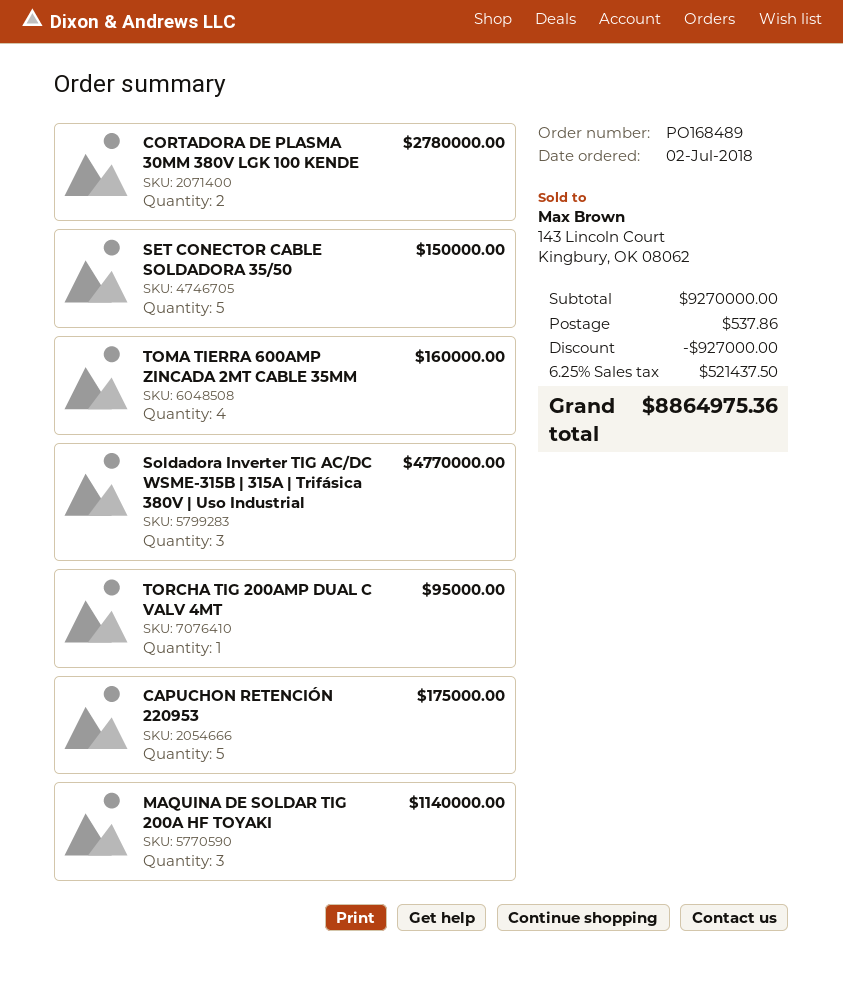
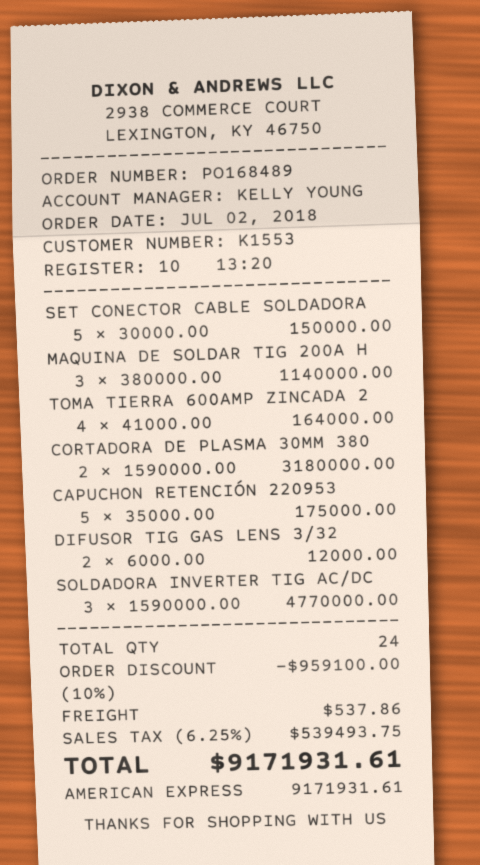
CORTADORA DE PLASMA 30MM 380V LGK 100 KENDE: 2 for 2780000.00 -> 2 for 3180000.00
TOMA TIERRA 600AMP ZINCADA 2MT CABLE 35MM: 4 for 160000.00 -> 4 for 164000.00
TORCHA TIG 200AMP DUAL C VALV 4MT: 1 for 95000.00 -> none
DIFUSOR TIG GAS LENS 3/32: none -> 2 for 12000.00
discount: 927000.00 -> 959100.00
tax: 6.25% = 521437.50 -> 6.25% = 539493.75
total: 8864975.36 -> 9171931.61

